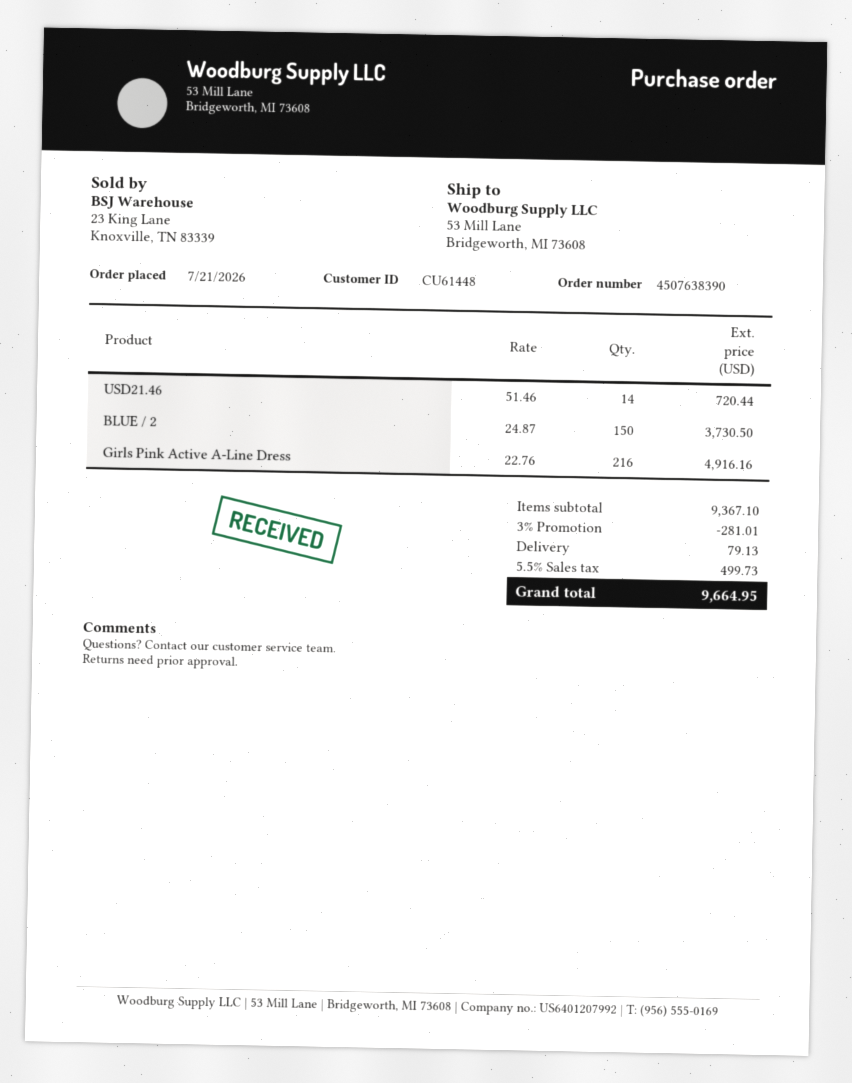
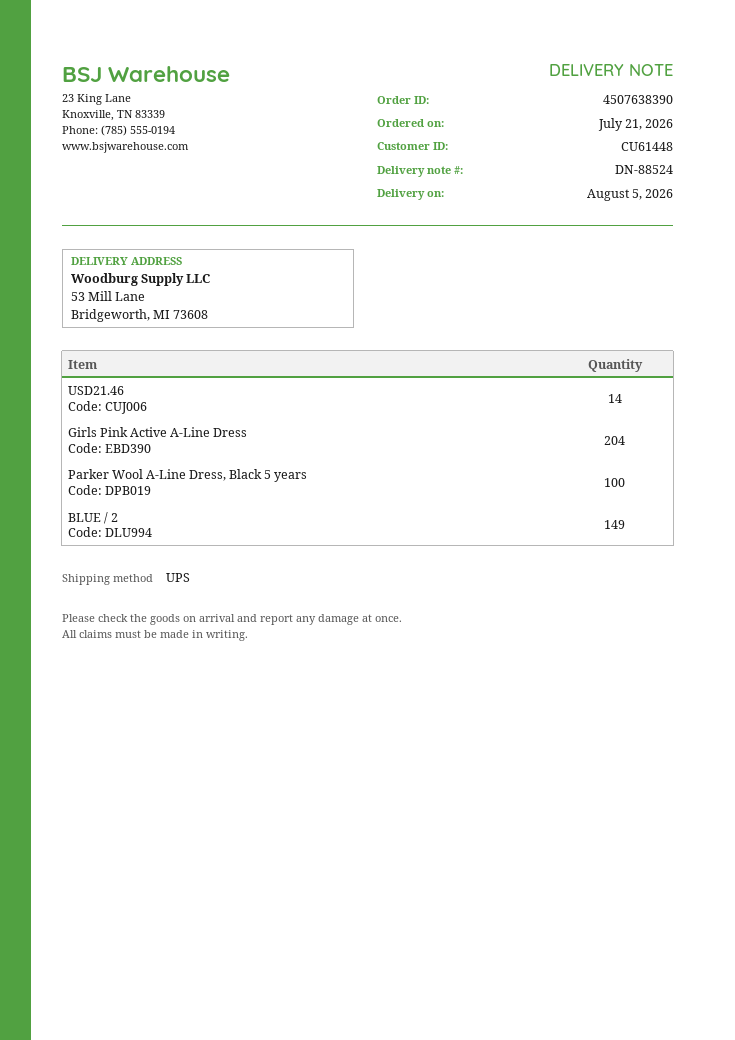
BLUE / 2: 150 -> 149
Girls Pink Active A-Line Dress: 216 -> 204
Parker Wool A-Line Dress, Black 5 years: none -> 100

